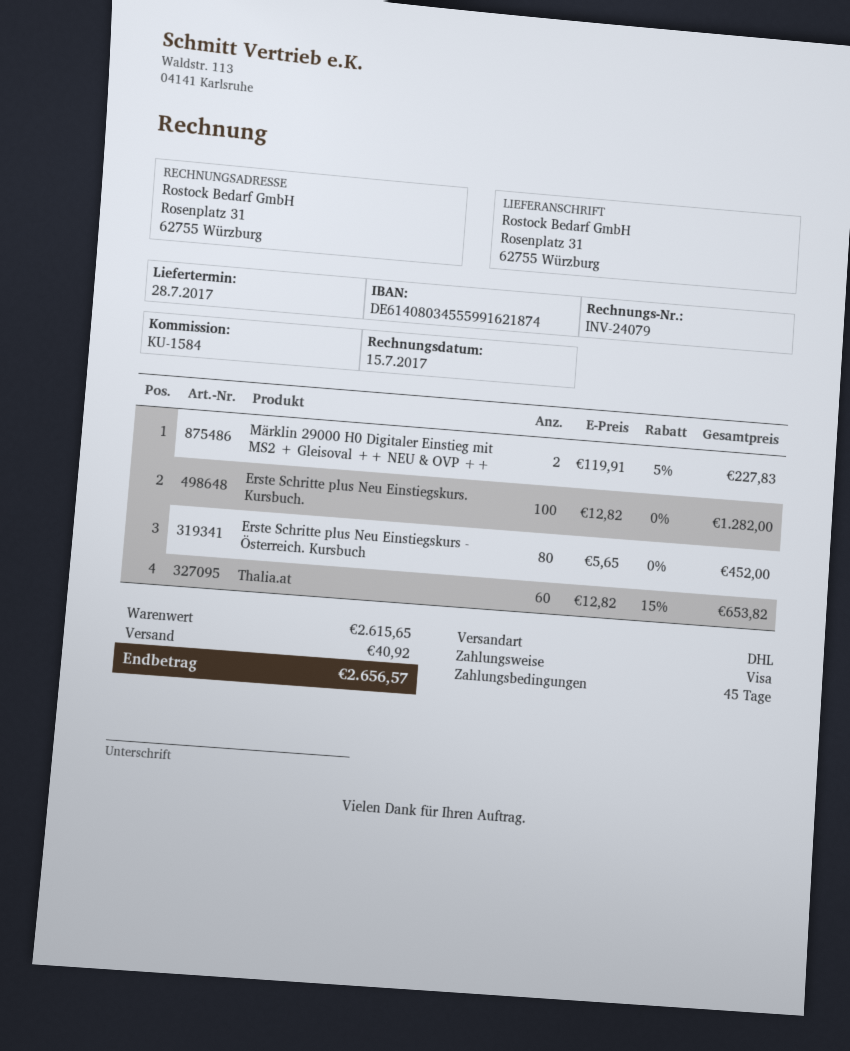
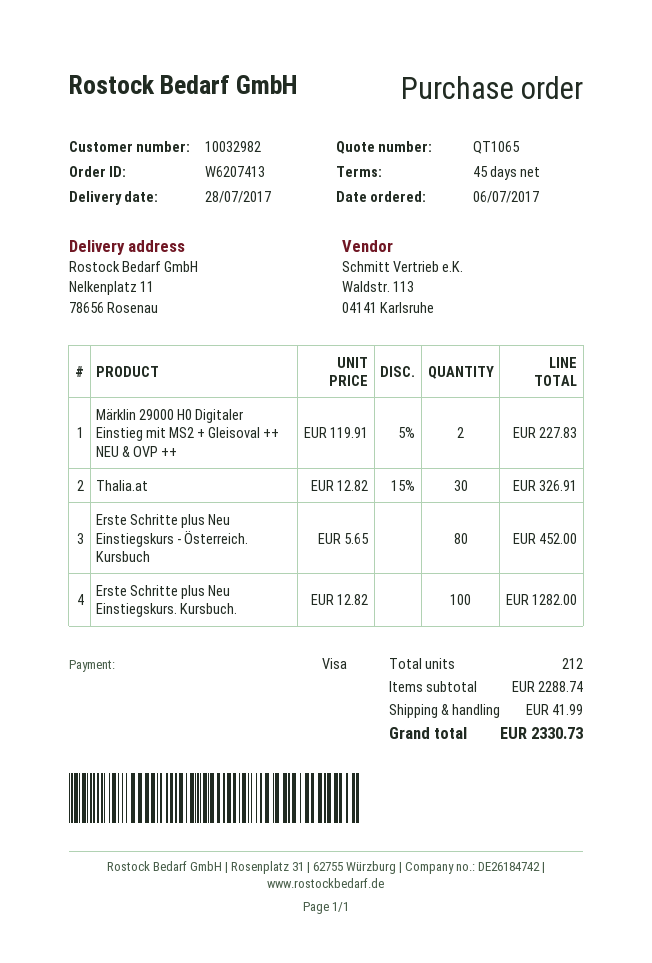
ship to: Rosenplatz 31, 62755 Würzburg -> Nelkenplatz 11, 78656 Rosenau
Thalia.at: 60 x 12.82 - 15% = 653.82 -> 30 x 12.82 - 15% = 326.91
subtotal: 2615.65 -> 2288.74
shipping: 40.92 -> 41.99
total: 2656.57 -> 2330.73

